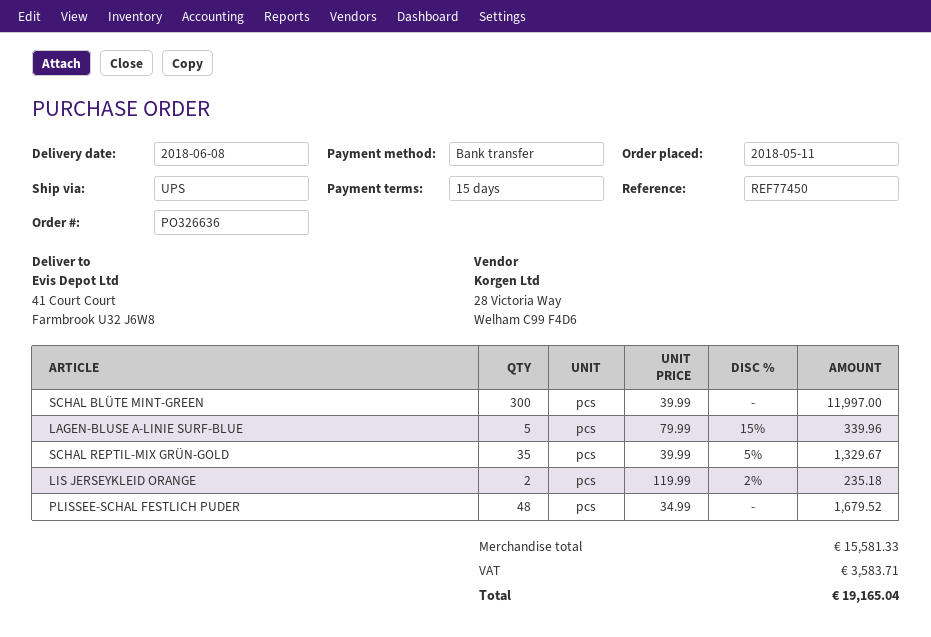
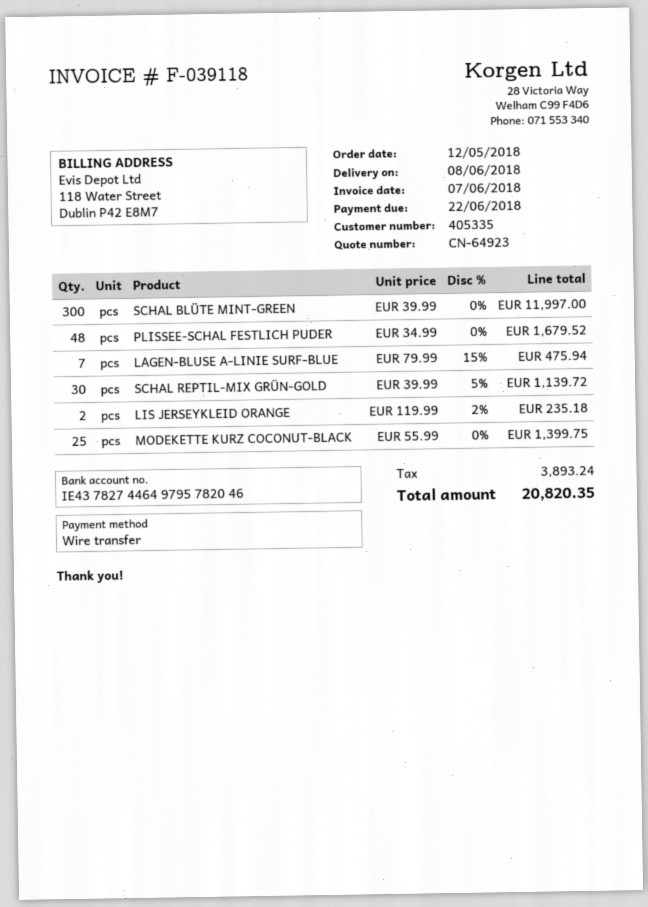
order date: 2018-05-11 -> 2018-05-12
LAGEN-BLUSE A-LINIE SURF-BLUE: 5 x 79.99 - 15% = 339.96 -> 7 x 79.99 - 15% = 475.94
SCHAL REPTIL-MIX GRÜN-GOLD: 35 x 39.99 - 5% = 1329.67 -> 30 x 39.99 - 5% = 1139.72
MODEKETTE KURZ COCONUT-BLACK: none -> 25 x 55.99 = 1399.75
tax: 3583.71 -> 3893.24
total: 19165.04 -> 20820.35

